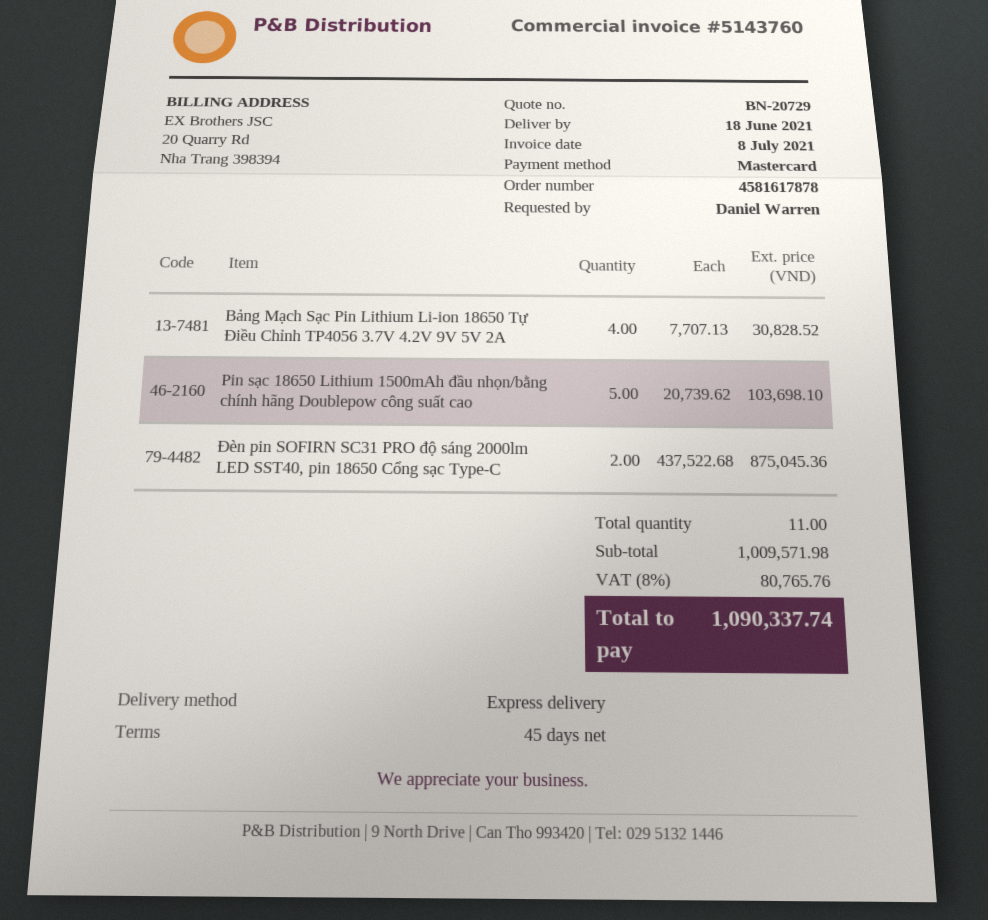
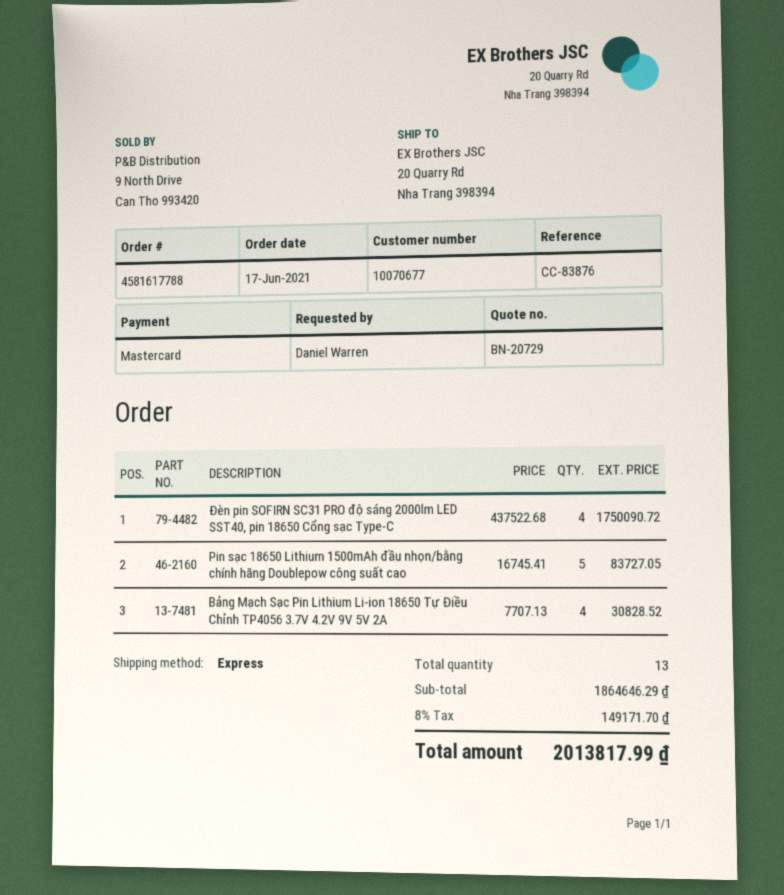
order number: 4581617878 -> 4581617788
Pin sạc 18650 Lithium 1500mAh đầu nhọn/bằng chính hãng Doublepow công suất cao: 5 x 20739.62 = 103698.10 -> 5 x 16745.41 = 83727.05
Đèn pin SOFIRN SC31 PRO độ sáng 2000lm LED SST40, pin 18650 Cổng sạc Type-C: 2 x 437522.68 = 875045.36 -> 4 x 437522.68 = 1750090.72
total quantity: 11 -> 13
subtotal: 1009571.98 -> 1864646.29
tax: 8% = 80765.76 -> 8% = 149171.70
total: 1090337.74 -> 2013817.99

